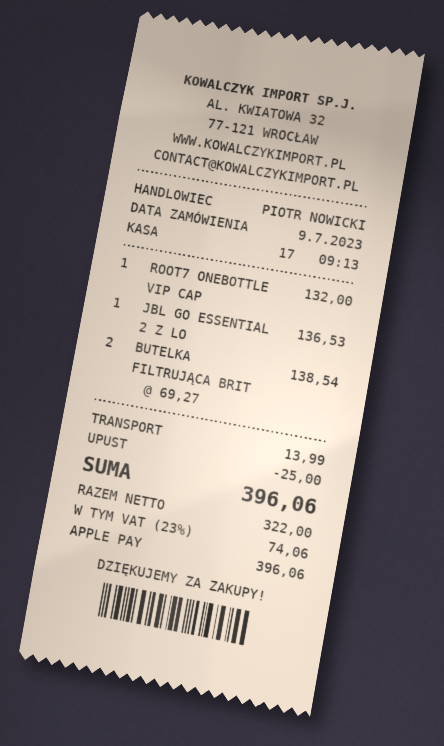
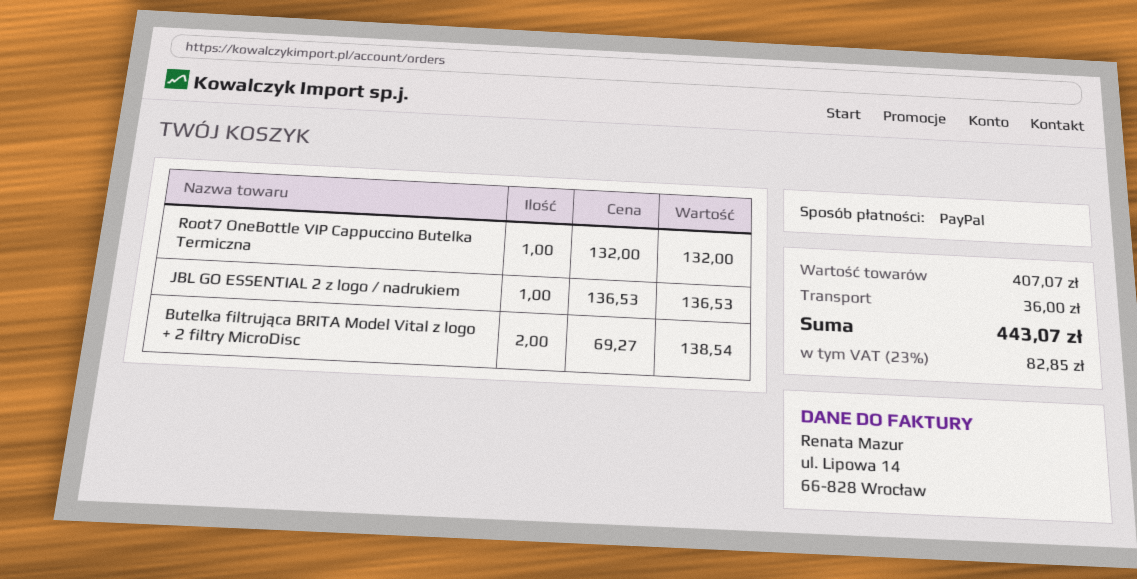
payment method: Apple Pay -> PayPal
discount: 25.00 -> none
shipping: 13.99 -> 36.00
tax: 23% = 74.06 -> 23% = 82.85
total: 396.06 -> 443.07

